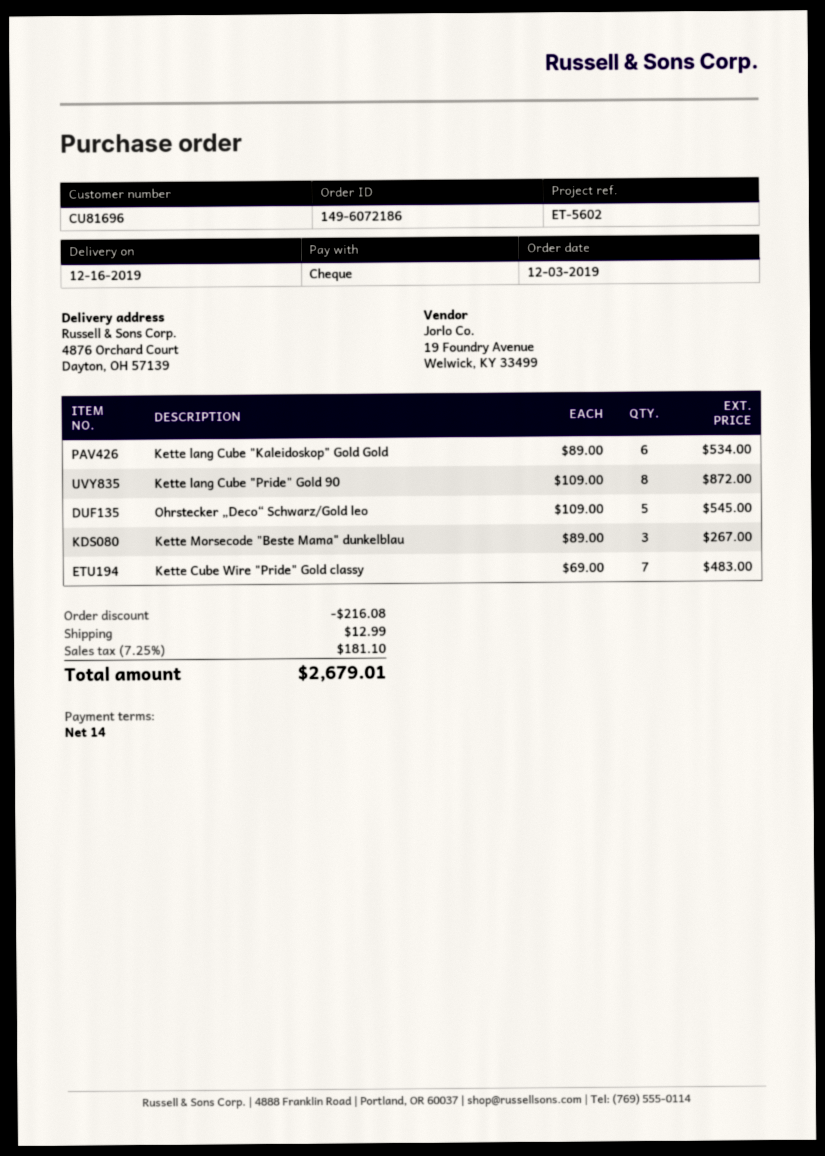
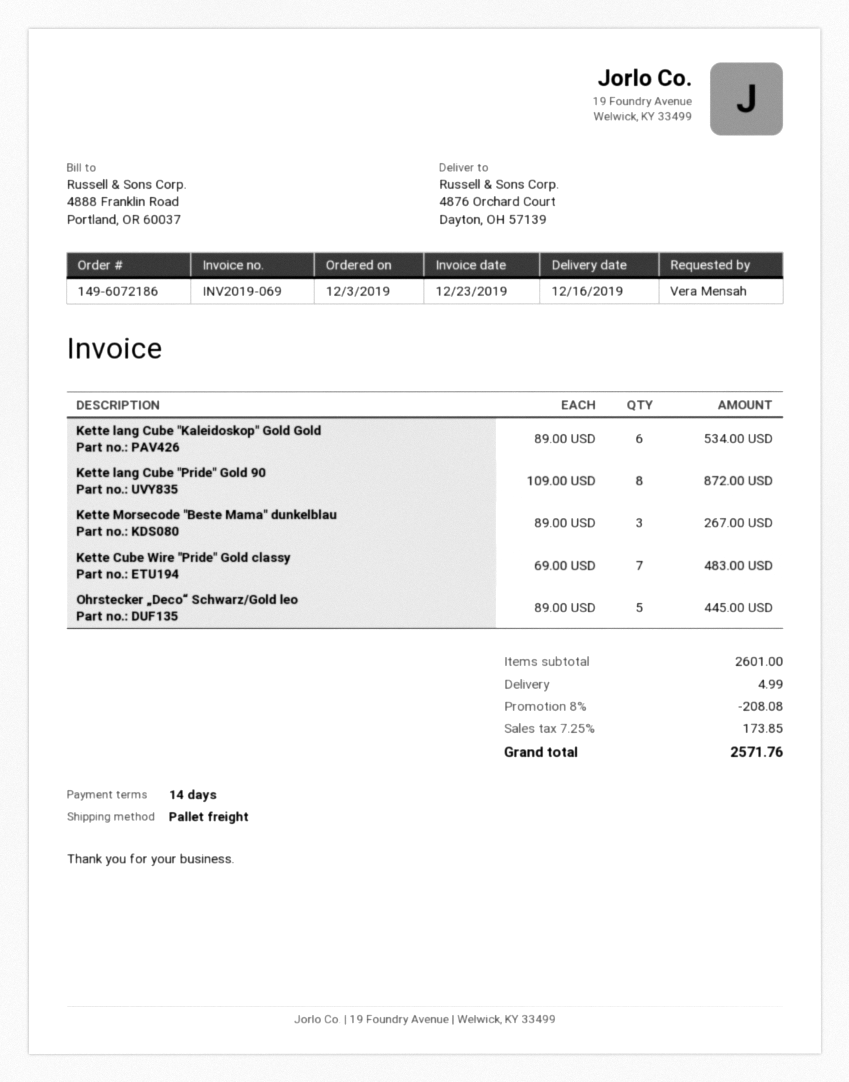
Ohrstecker „Deco“ Schwarz/Gold leo: 5 x 109.00 = 545.00 -> 5 x 89.00 = 445.00
discount: 216.08 -> 208.08
shipping: 12.99 -> 4.99
tax: 7.25% = 181.10 -> 7.25% = 173.85
total: 2679.01 -> 2571.76

